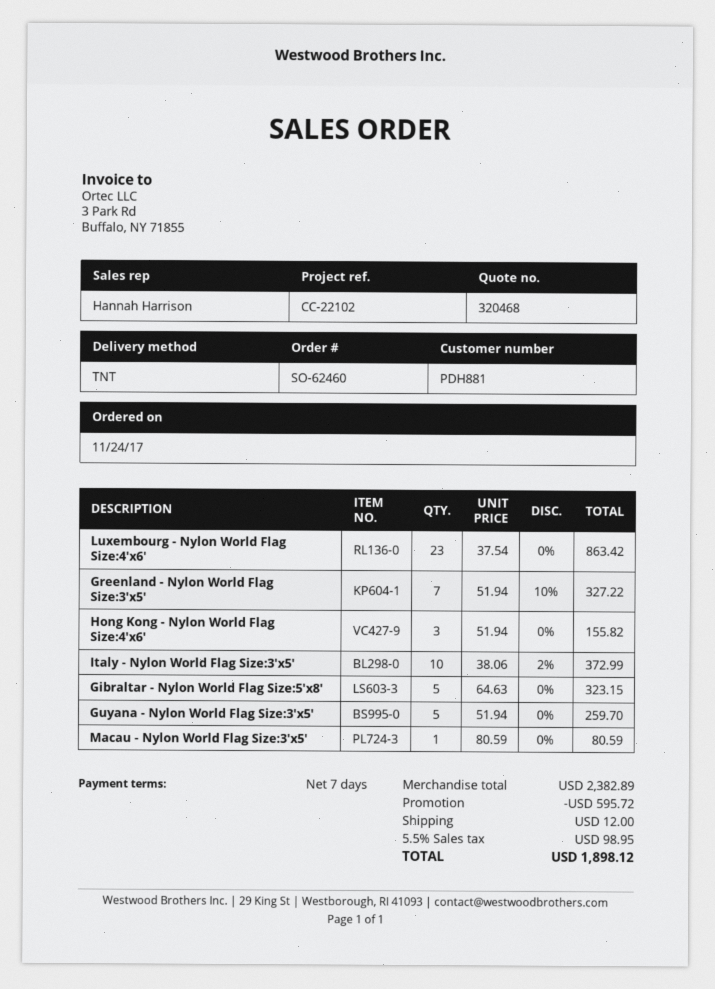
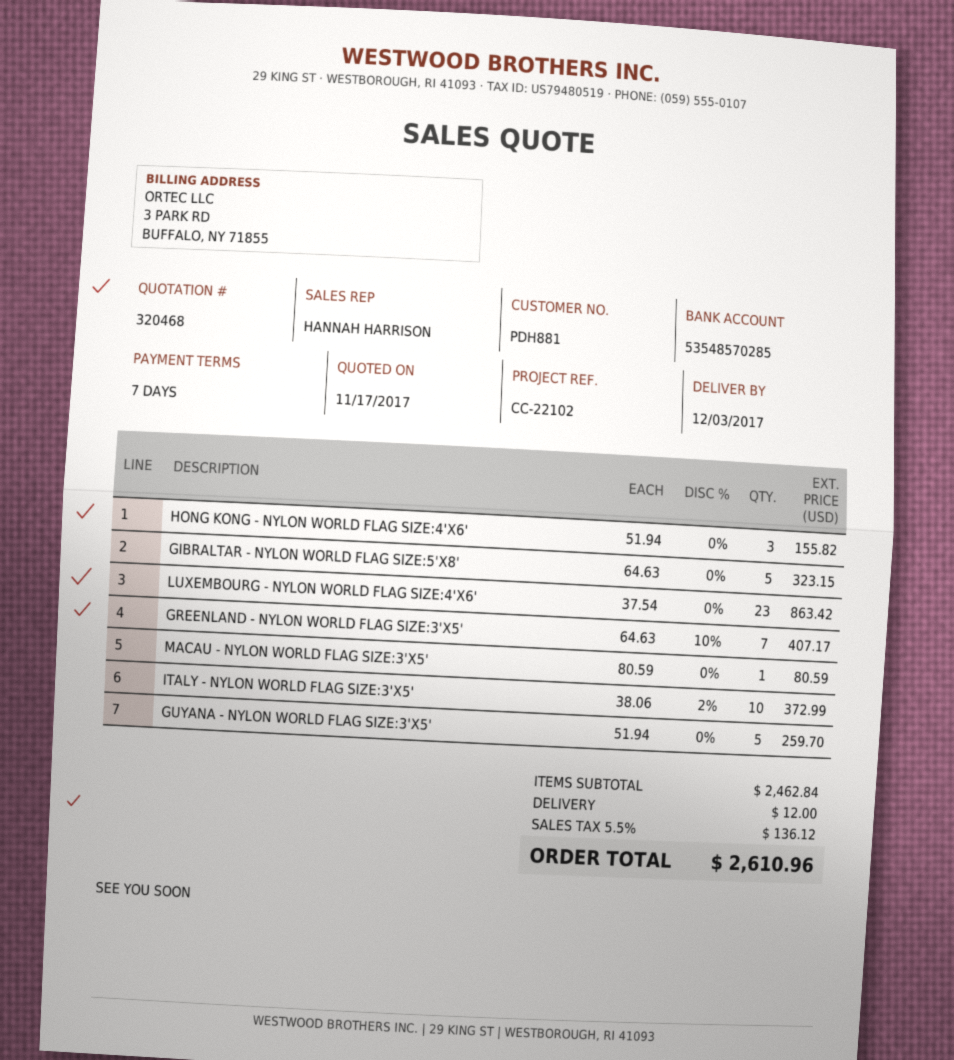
Greenland - Nylon World Flag Size:3'x5': 7 x 51.94 - 10% = 327.22 -> 7 x 64.63 - 10% = 407.17
subtotal: 2382.89 -> 2462.84
discount: 595.72 -> none
tax: 5.5% = 98.95 -> 5.5% = 136.12
total: 1898.12 -> 2610.96

